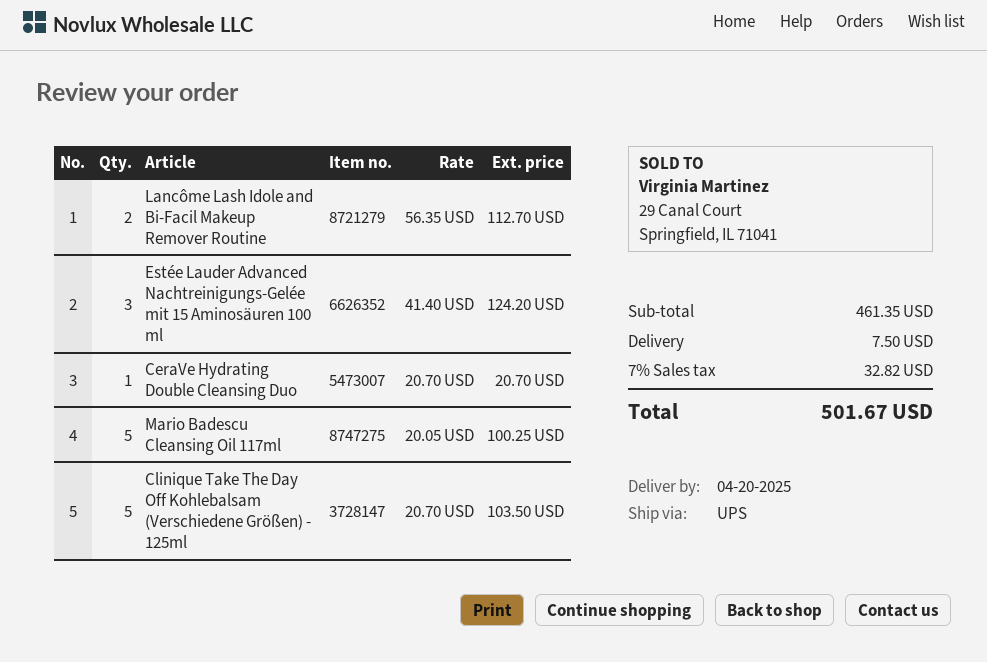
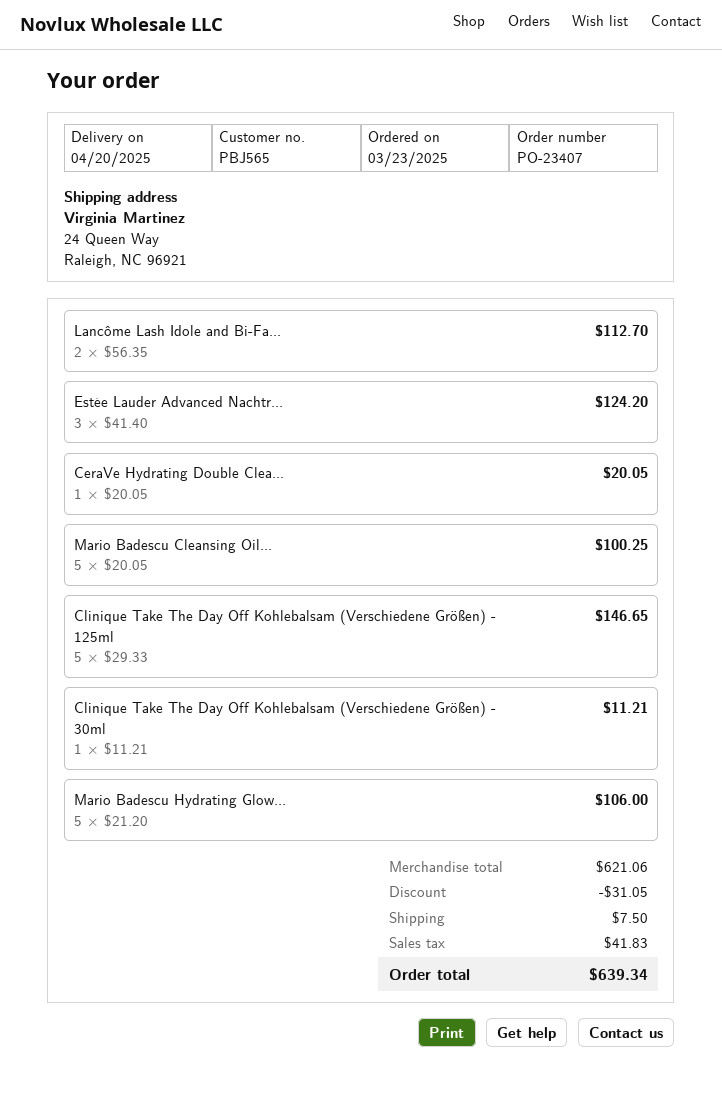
CeraVe Hydrating Double Cleansing Duo: 1 x 20.70 = 20.70 -> 1 x 20.05 = 20.05
Clinique Take The Day Off Kohlebalsam (Verschiedene Größen) - 125ml: 5 x 20.70 = 103.50 -> 5 x 29.33 = 146.65
Clinique Take The Day Off Kohlebalsam (Verschiedene Größen) - 30ml: none -> 1 x 11.21 = 11.21
Mario Badescu Hydrating Glow...: none -> 5 x 21.20 = 106.00
subtotal: 461.35 -> 621.06
discount: none -> 31.05
tax: 32.82 -> 41.83
total: 501.67 -> 639.34

